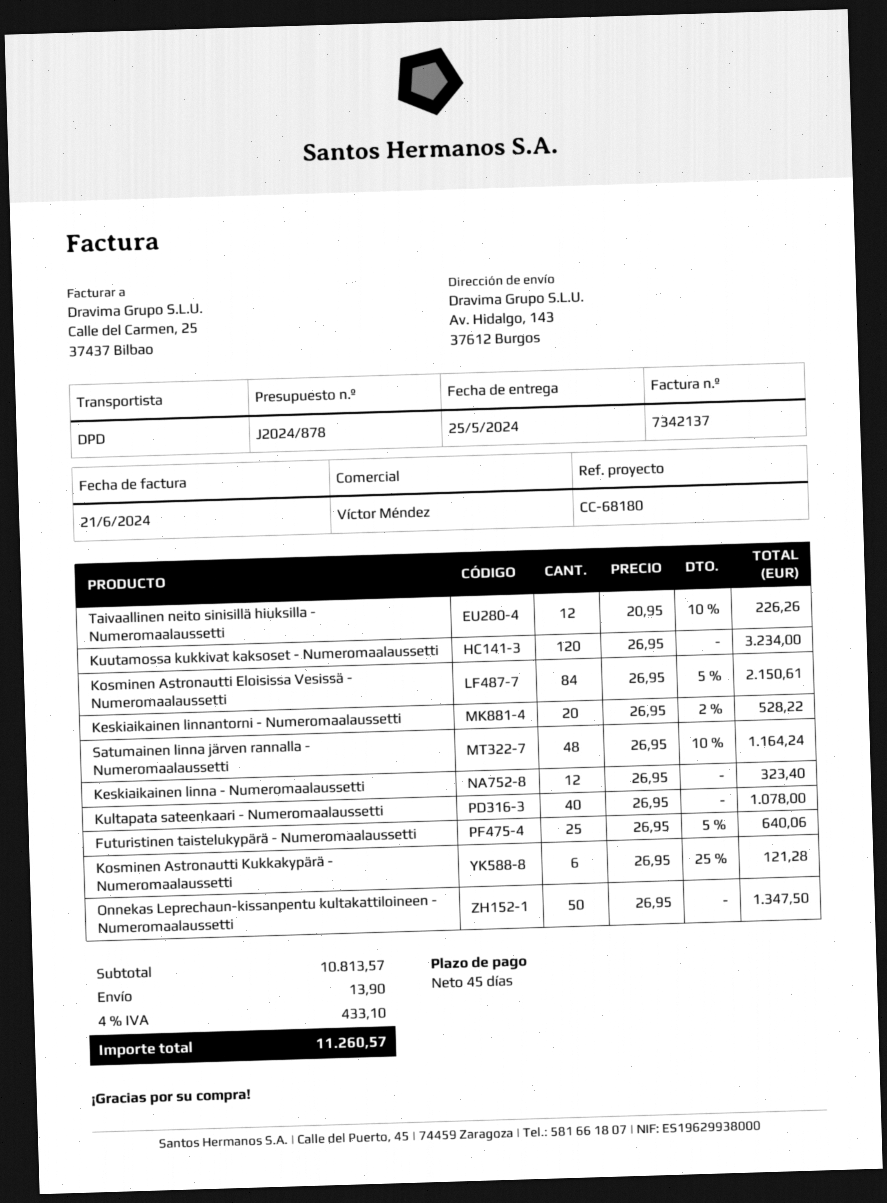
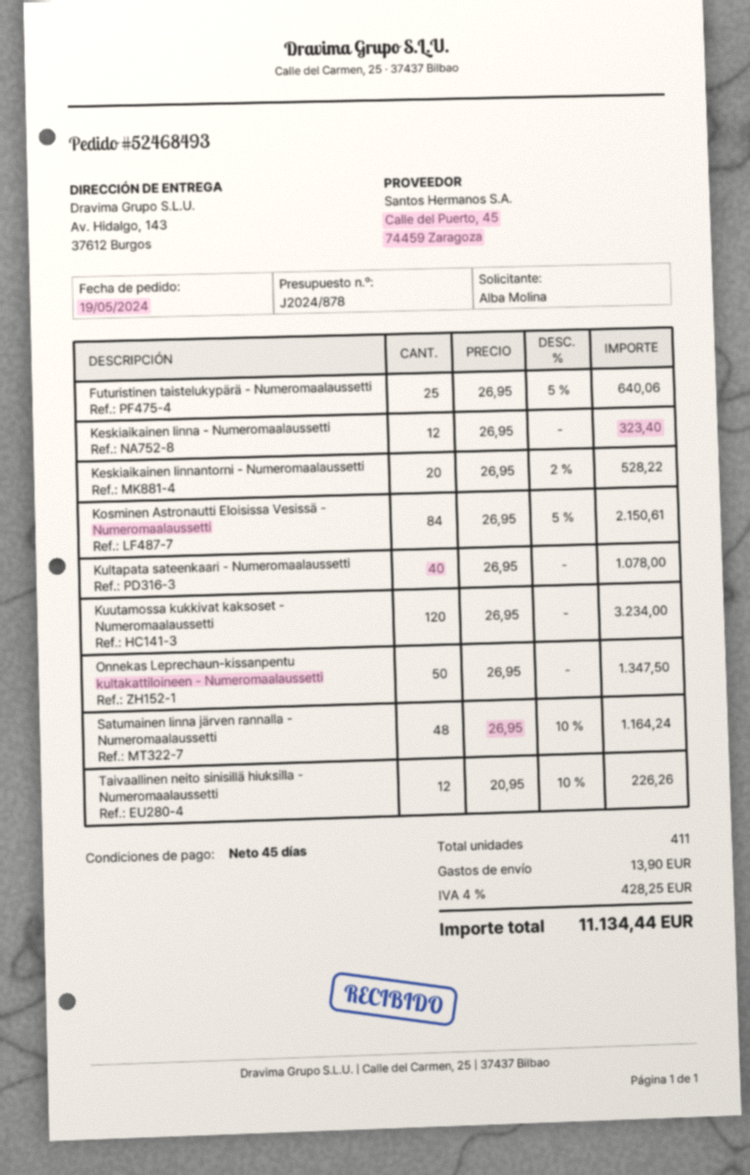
Kosminen Astronautti Kukkakypärä - Numeromaalaussetti: 6 x 26.95 - 25% = 121.28 -> none
tax: 4% = 433.10 -> 4% = 428.25
total: 11260.57 -> 11134.44

